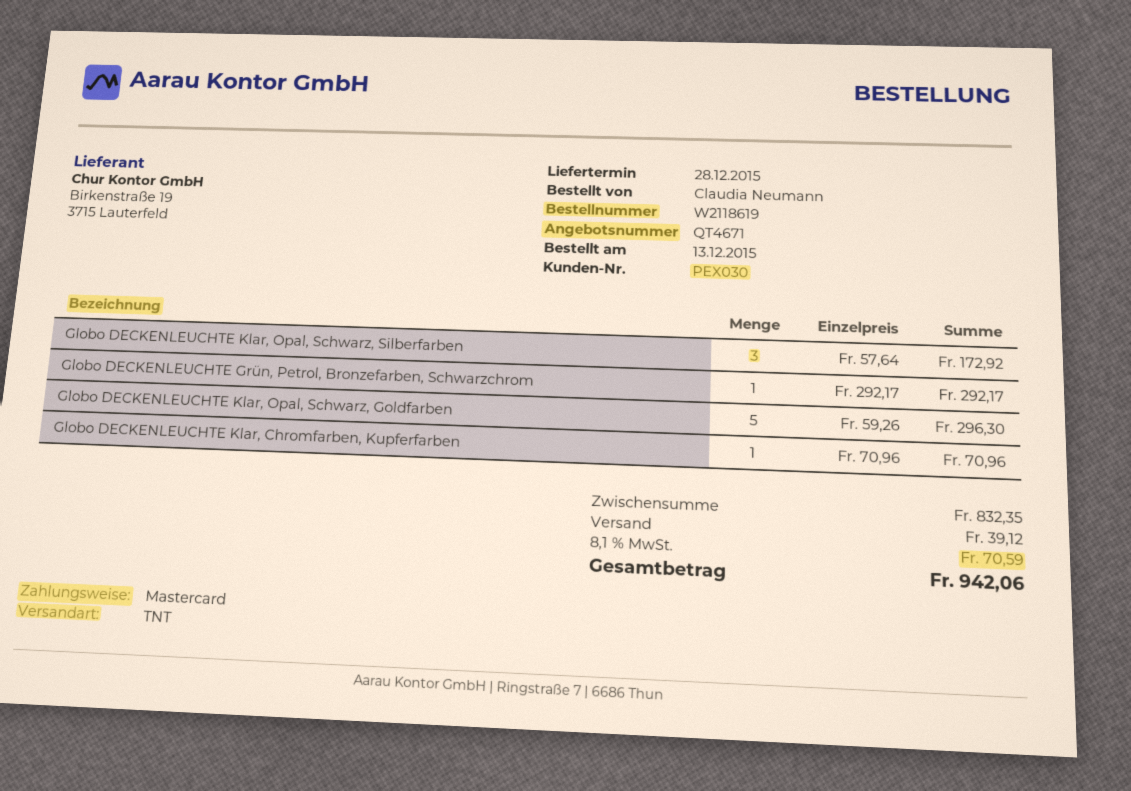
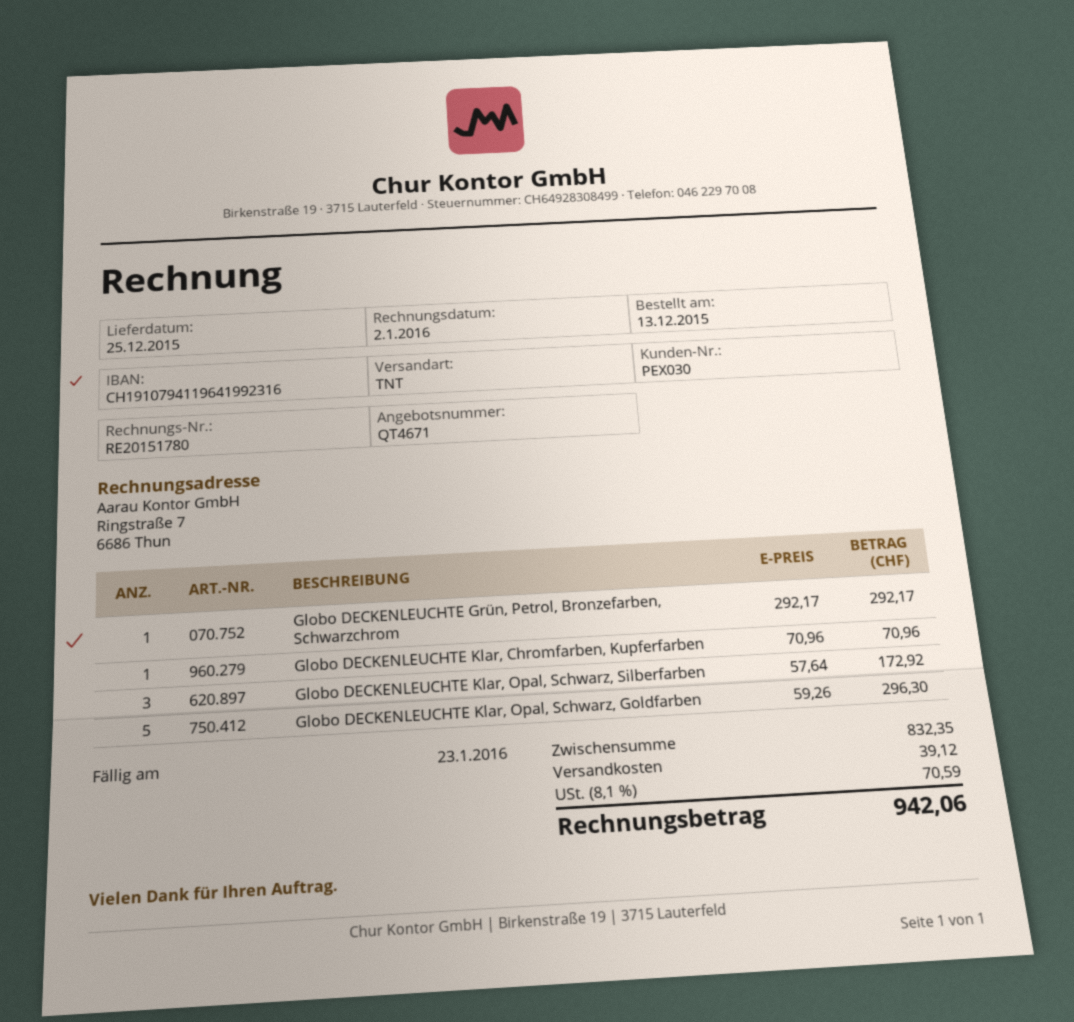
delivery date: 2015-12-28 -> 2015-12-25

